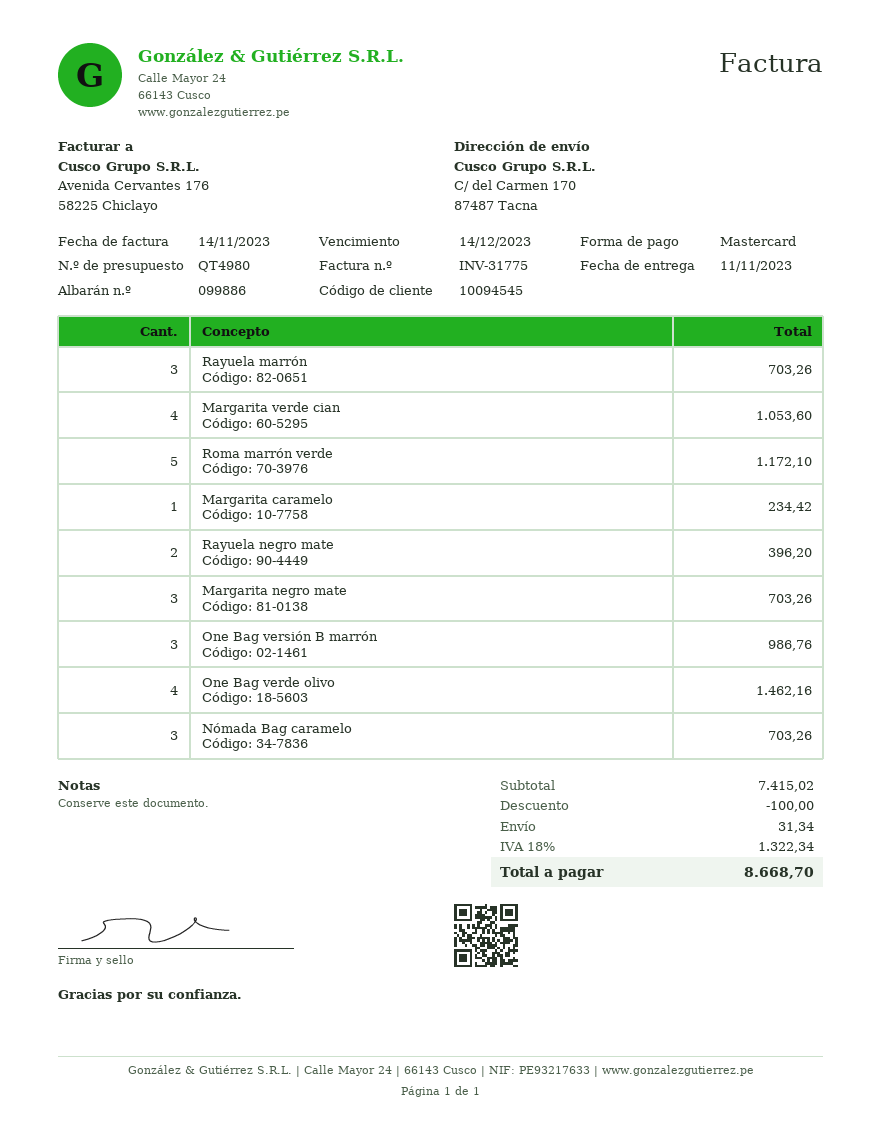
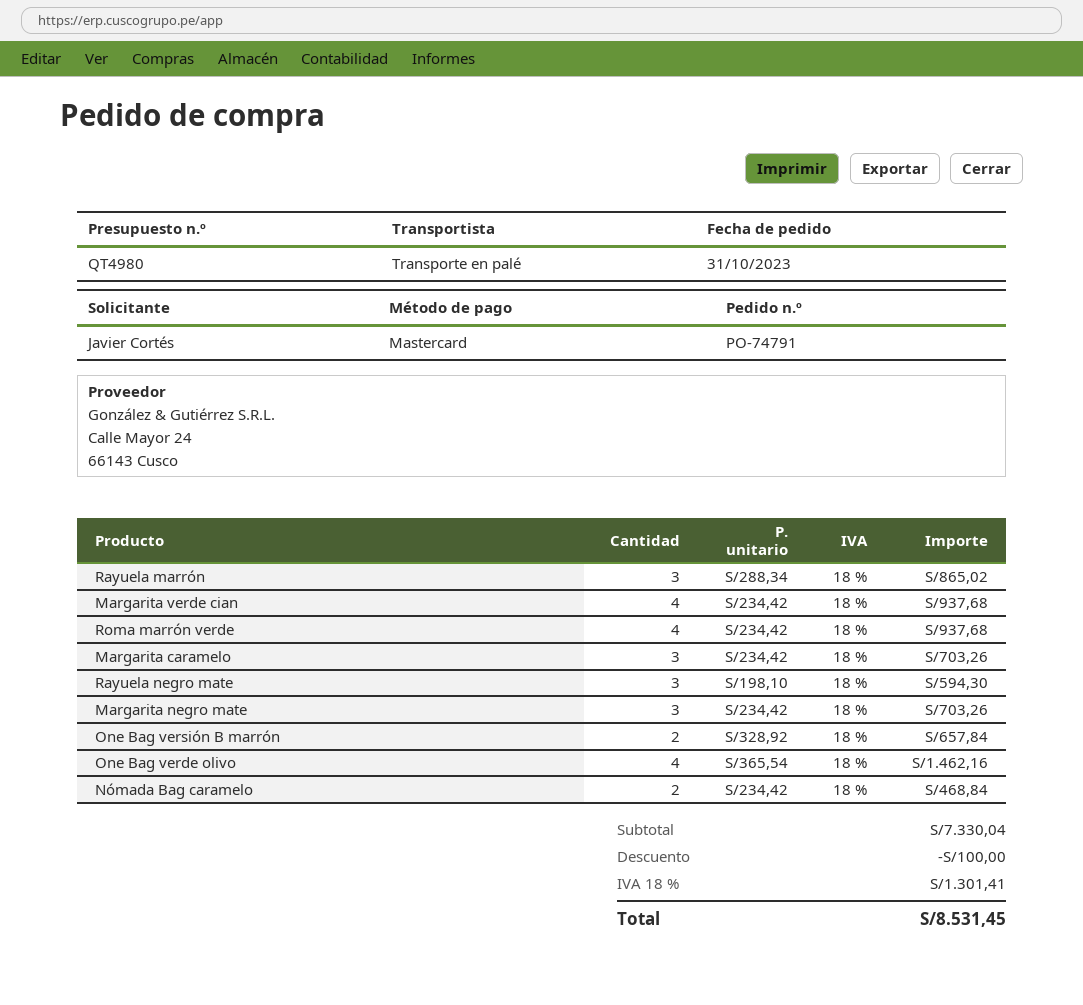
Rayuela marrón: 3 for 703.26 -> 3 for 865.02
Margarita verde cian: 4 for 1053.60 -> 4 for 937.68
Roma marrón verde: 5 for 1172.10 -> 4 for 937.68
Margarita caramelo: 1 for 234.42 -> 3 for 703.26
Rayuela negro mate: 2 for 396.20 -> 3 for 594.30
One Bag versión B marrón: 3 for 986.76 -> 2 for 657.84
Nómada Bag caramelo: 3 for 703.26 -> 2 for 468.84
subtotal: 7415.02 -> 7330.04
shipping: 31.34 -> none
tax: 18% = 1322.34 -> 18% = 1301.41
total: 8668.70 -> 8531.45

